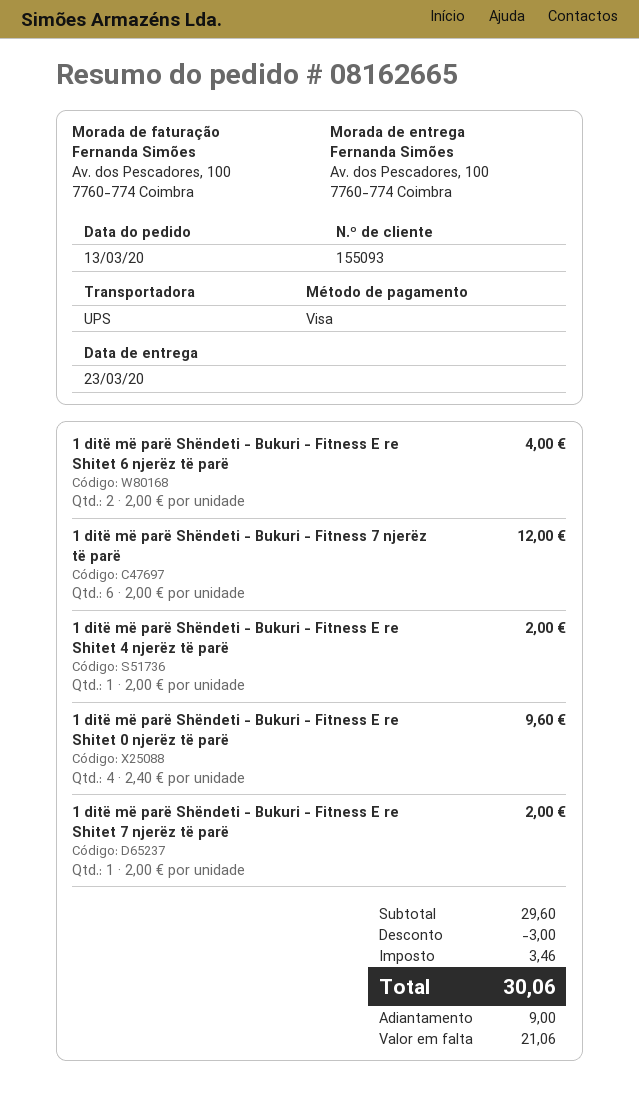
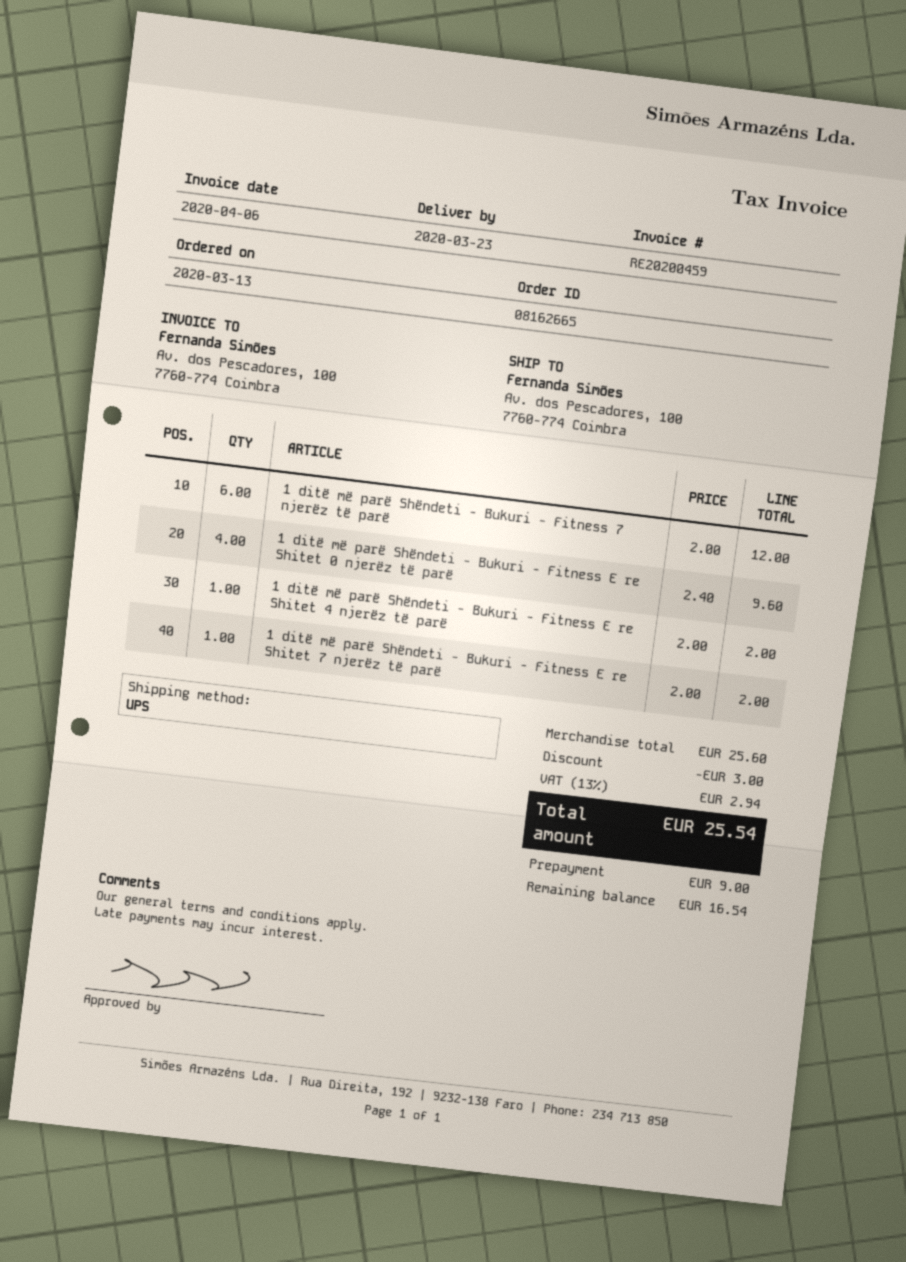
1 ditë më parë Shëndeti - Bukuri - Fitness E re Shitet 6 njerëz të parë: 2 x 2.00 = 4.00 -> none
subtotal: 29.60 -> 25.60
tax: 3.46 -> 2.94
total: 30.06 -> 25.54
balance: 21.06 -> 16.54

